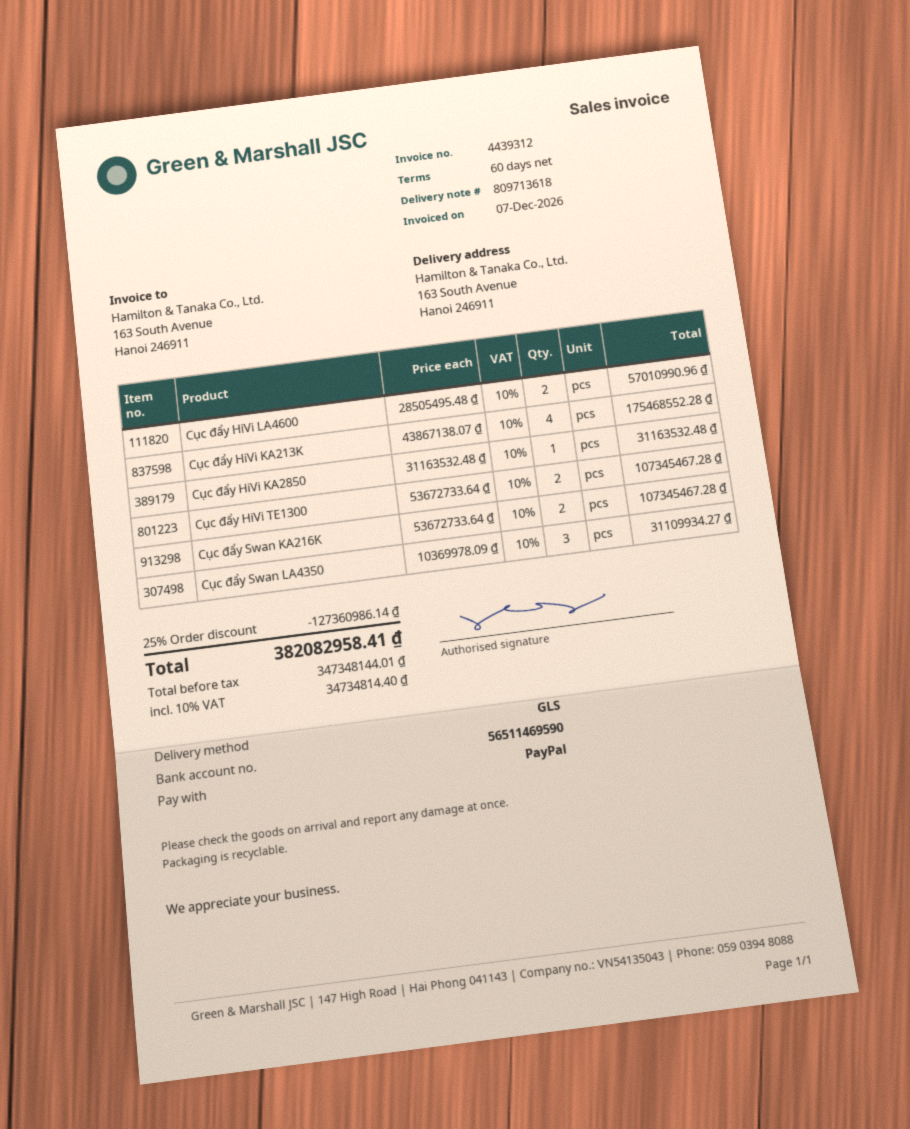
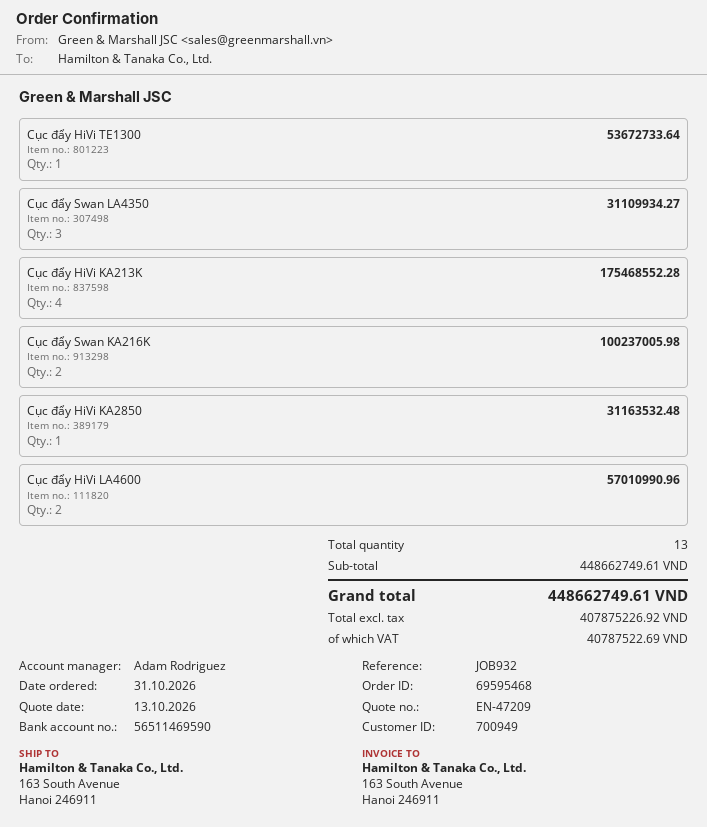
Cục đẩy HiVi TE1300: 2 for 107345467.28 -> 1 for 53672733.64
Cục đẩy Swan KA216K: 2 for 107345467.28 -> 2 for 100237005.98
discount: 25% = 127360986.14 -> none
net: 347348144.01 -> 407875226.92
tax: 34734814.40 -> 40787522.69
total: 382082958.41 -> 448662749.61

